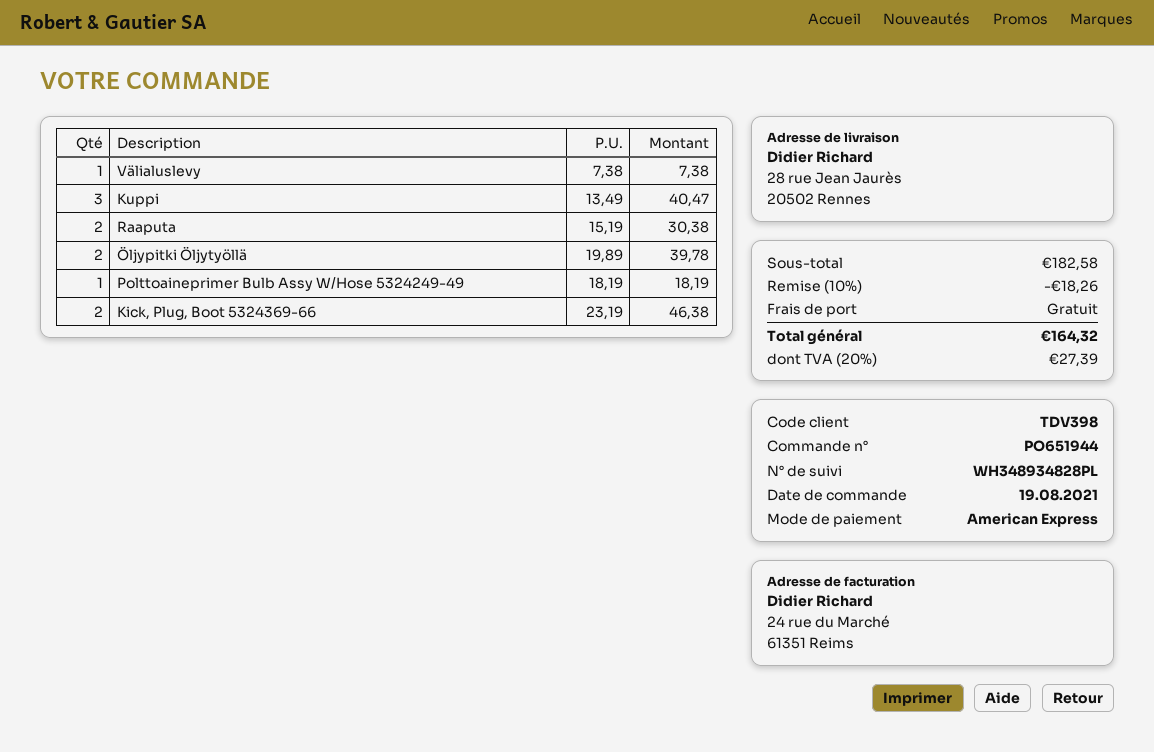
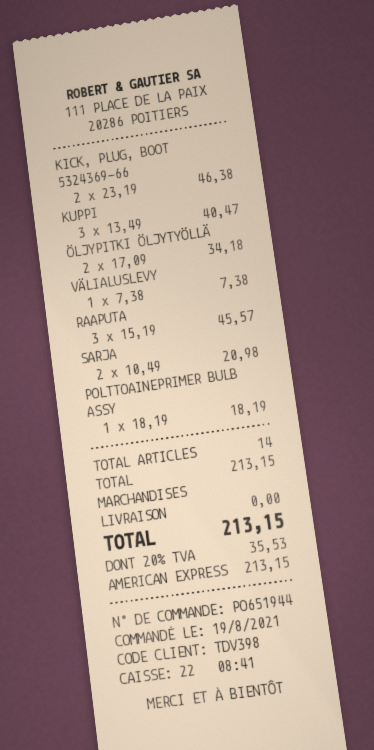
Raaputa: 2 x 15.19 = 30.38 -> 3 x 15.19 = 45.57
Öljypitki Öljytyöllä: 2 x 19.89 = 39.78 -> 2 x 17.09 = 34.18
SARJA: none -> 2 x 10.49 = 20.98
subtotal: 182.58 -> 213.15
discount: 10% = 18.26 -> none
tax: 20% = 27.39 -> 20% = 35.53
total: 164.32 -> 213.15

